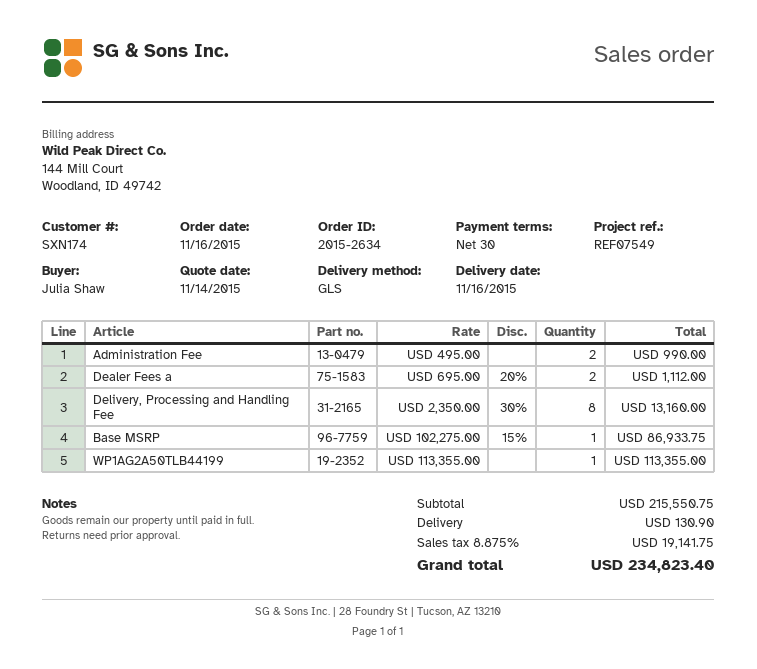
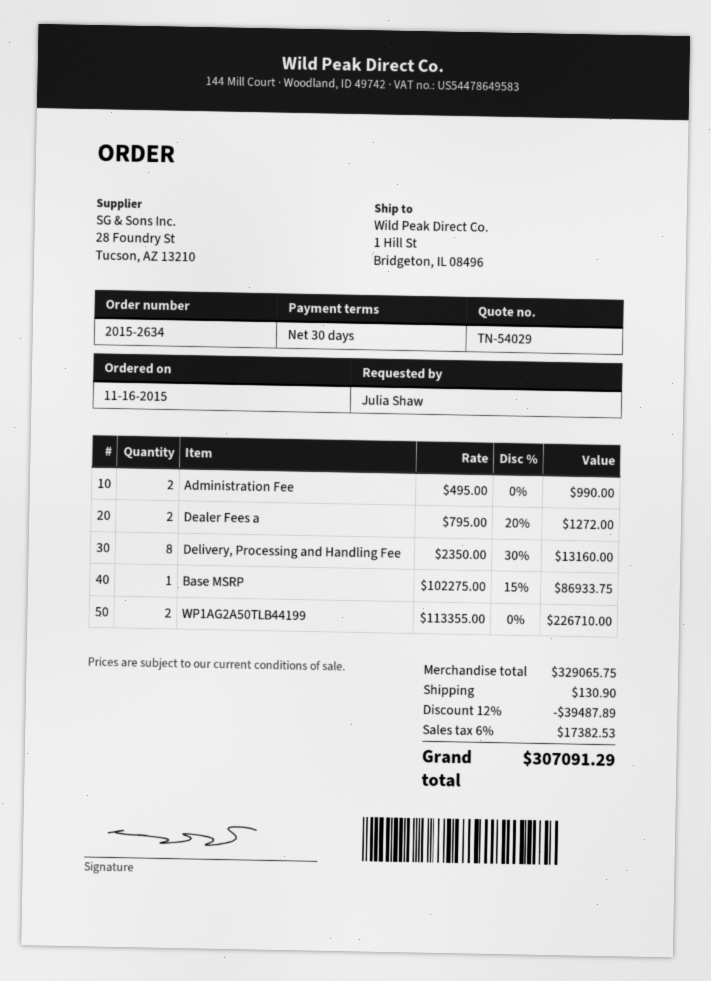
Dealer Fees a: 2 x 695.00 - 20% = 1112.00 -> 2 x 795.00 - 20% = 1272.00
WP1AG2A50TLB44199: 1 x 113355.00 = 113355.00 -> 2 x 113355.00 = 226710.00
subtotal: 215550.75 -> 329065.75
discount: none -> 12% = 39487.89
tax: 8.875% = 19141.75 -> 6% = 17382.53
total: 234823.40 -> 307091.29

